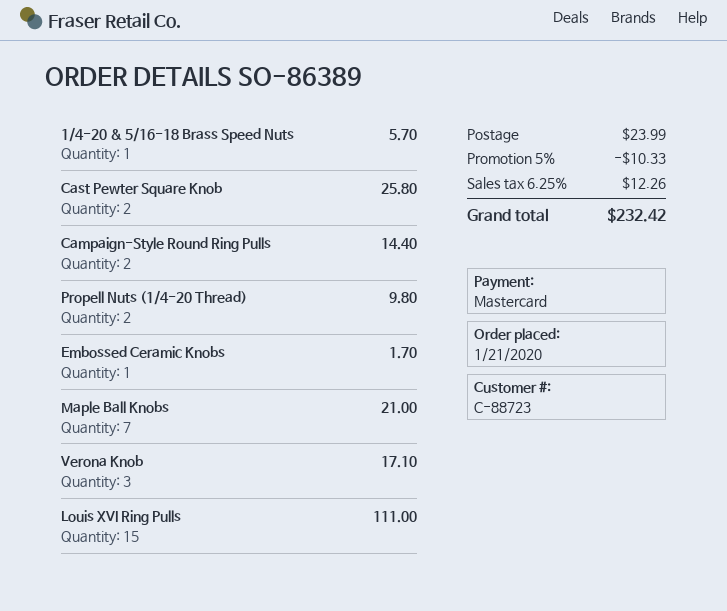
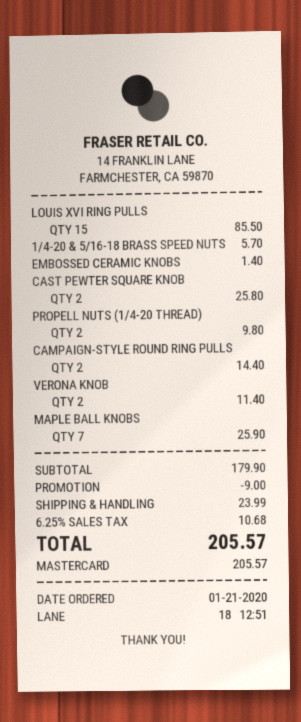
Embossed Ceramic Knobs: 1 for 1.70 -> 1 for 1.40
Maple Ball Knobs: 7 for 21.00 -> 7 for 25.90
Verona Knob: 3 for 17.10 -> 2 for 11.40
Louis XVI Ring Pulls: 15 for 111.00 -> 15 for 85.50
discount: 10.33 -> 9.00
tax: 6.25% = 12.26 -> 6.25% = 10.68
total: 232.42 -> 205.57

